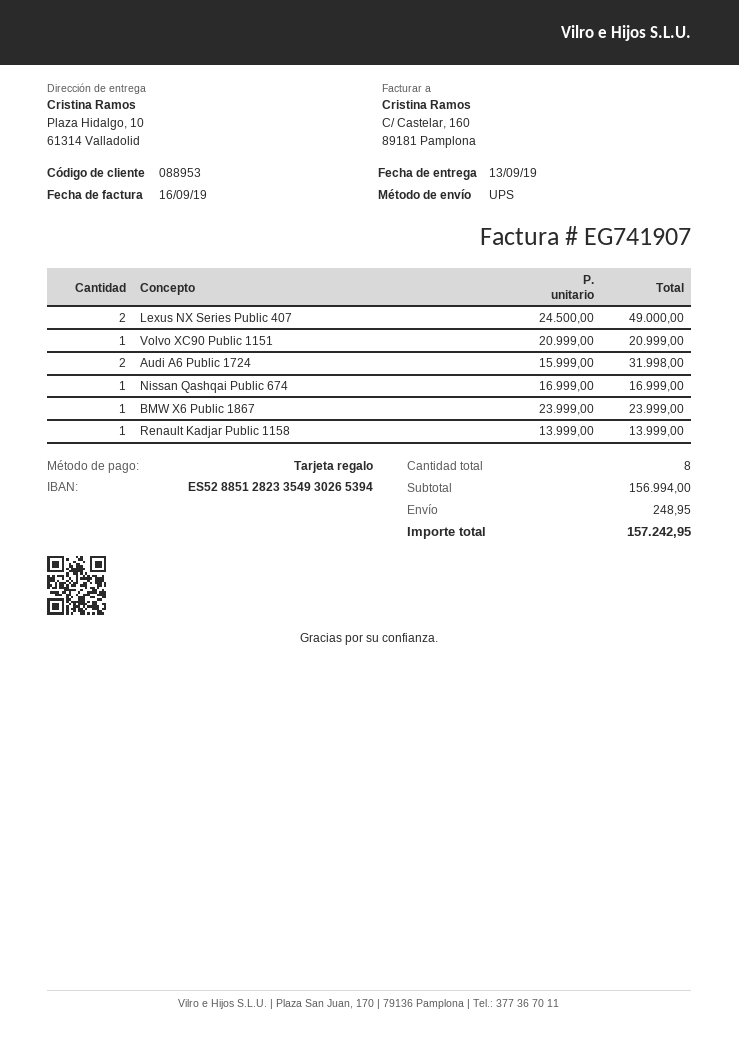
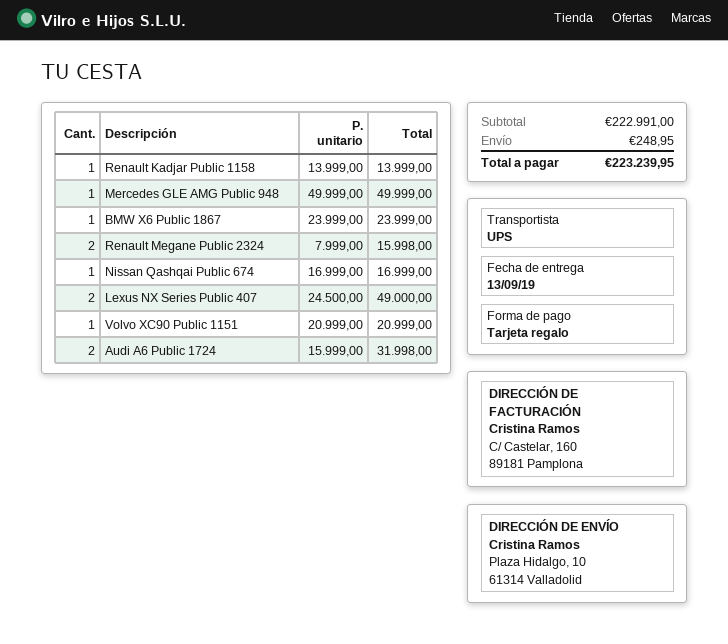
Mercedes GLE AMG Public 948: none -> 1 x 49999.00 = 49999.00
Renault Megane Public 2324: none -> 2 x 7999.00 = 15998.00
subtotal: 156994.00 -> 222991.00
total: 157242.95 -> 223239.95

